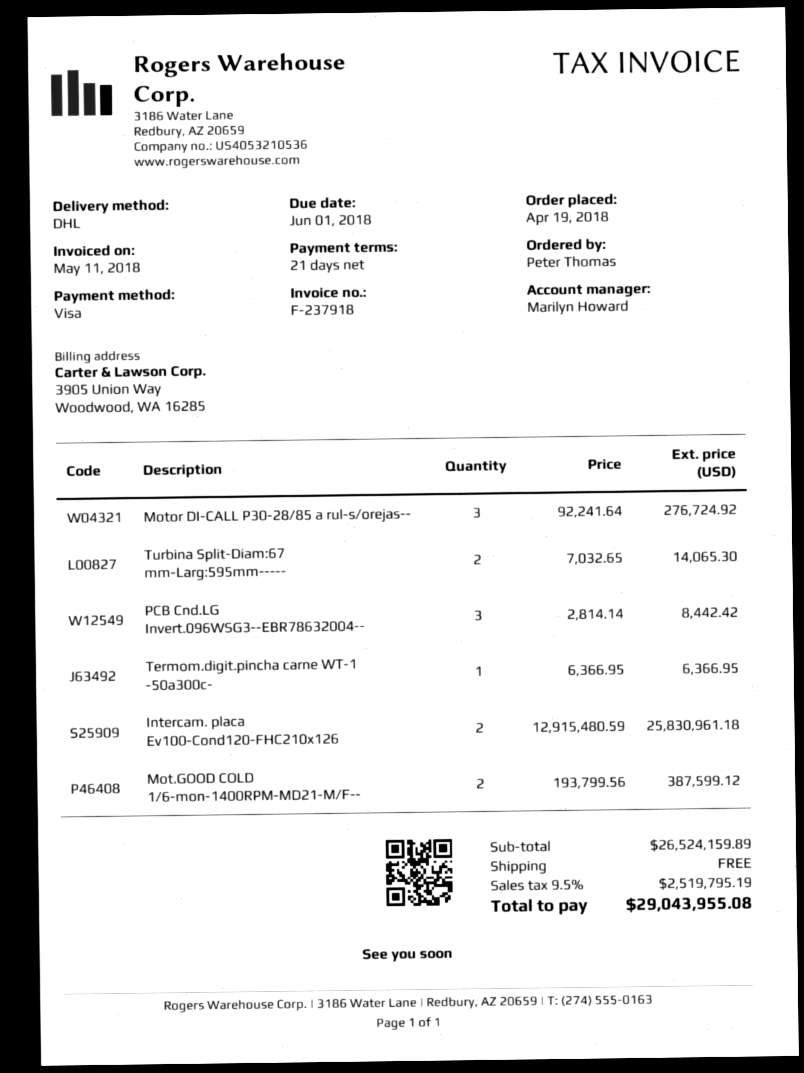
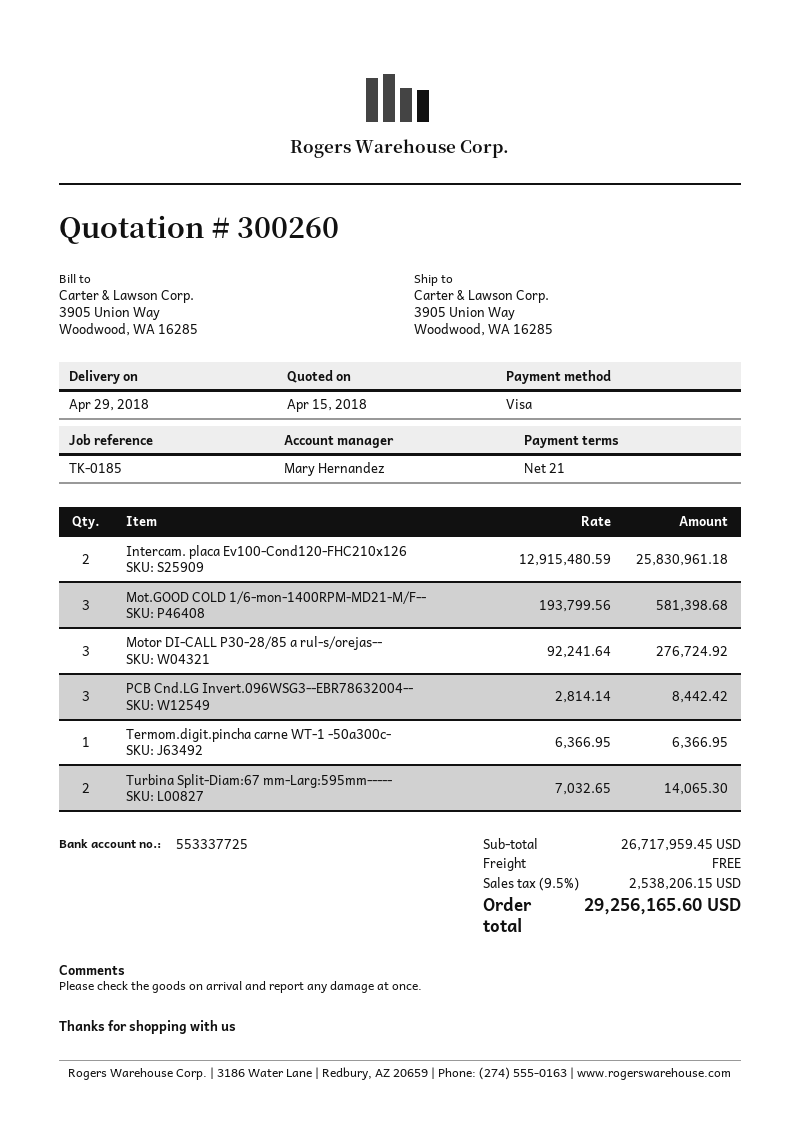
sales rep: Marilyn Howard -> Mary Hernandez
Mot.GOOD COLD 1/6-mon-1400RPM-MD21-M/F--: 2 x 193799.56 = 387599.12 -> 3 x 193799.56 = 581398.68
subtotal: 26524159.89 -> 26717959.45
tax: 9.5% = 2519795.19 -> 9.5% = 2538206.15
total: 29043955.08 -> 29256165.60

